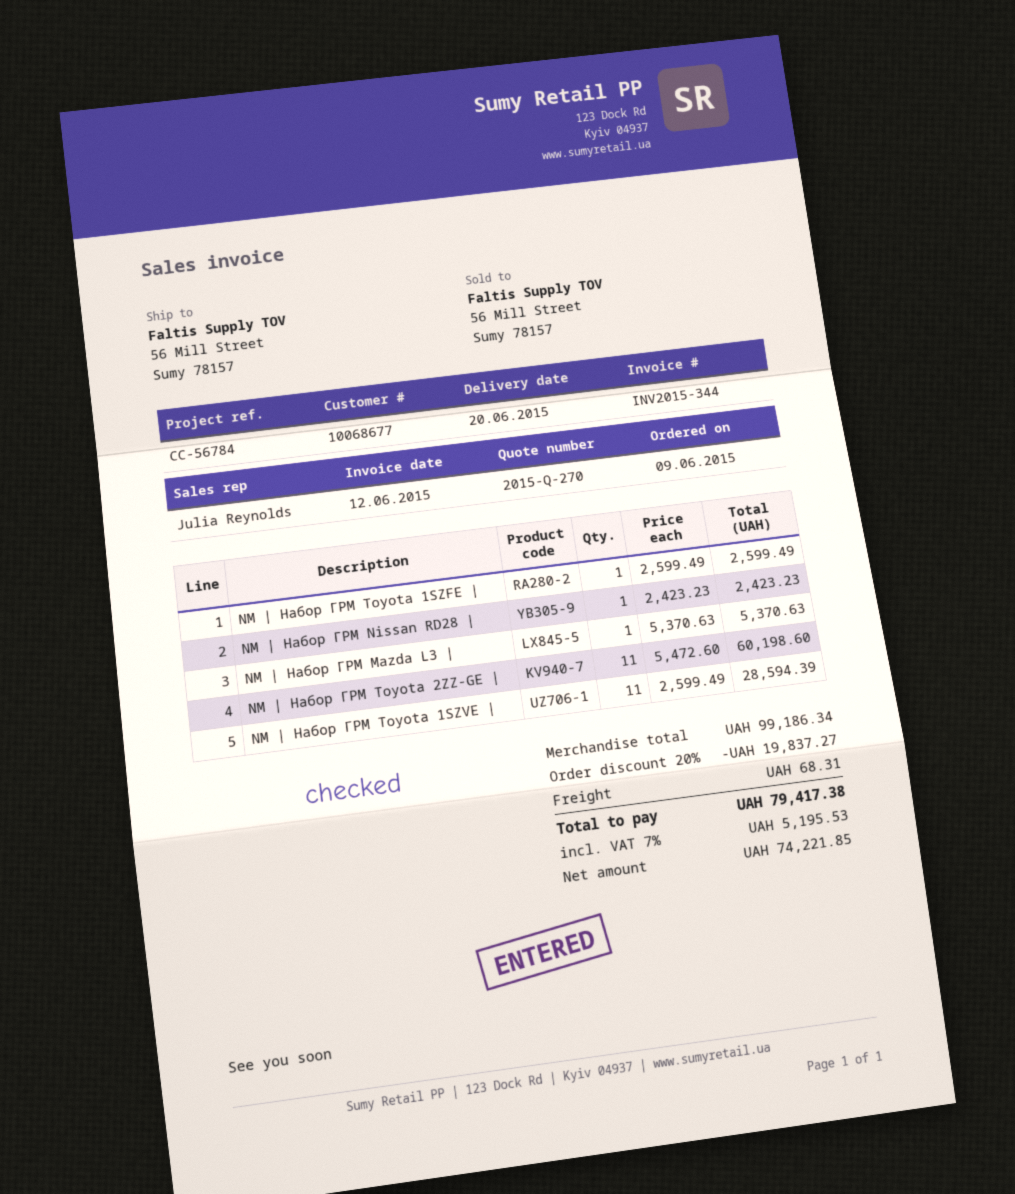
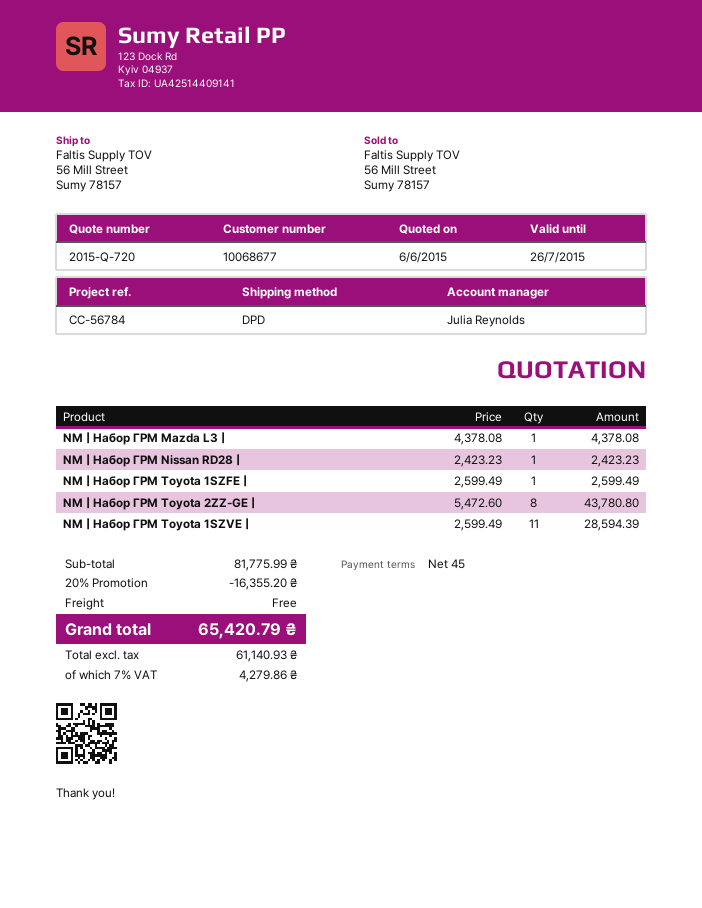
quote number: 2015-Q-270 -> 2015-Q-720
NM | Набор ГРМ Mazda L3 |: 1 x 5370.63 = 5370.63 -> 1 x 4378.08 = 4378.08
NM | Набор ГРМ Toyota 2ZZ-GE |: 11 x 5472.60 = 60198.60 -> 8 x 5472.60 = 43780.80
subtotal: 99186.34 -> 81775.99
discount: 20% = 19837.27 -> 20% = 16355.20
shipping: 68.31 -> 0.00
net: 74221.85 -> 61140.93
tax: 7% = 5195.53 -> 7% = 4279.86
total: 79417.38 -> 65420.79

